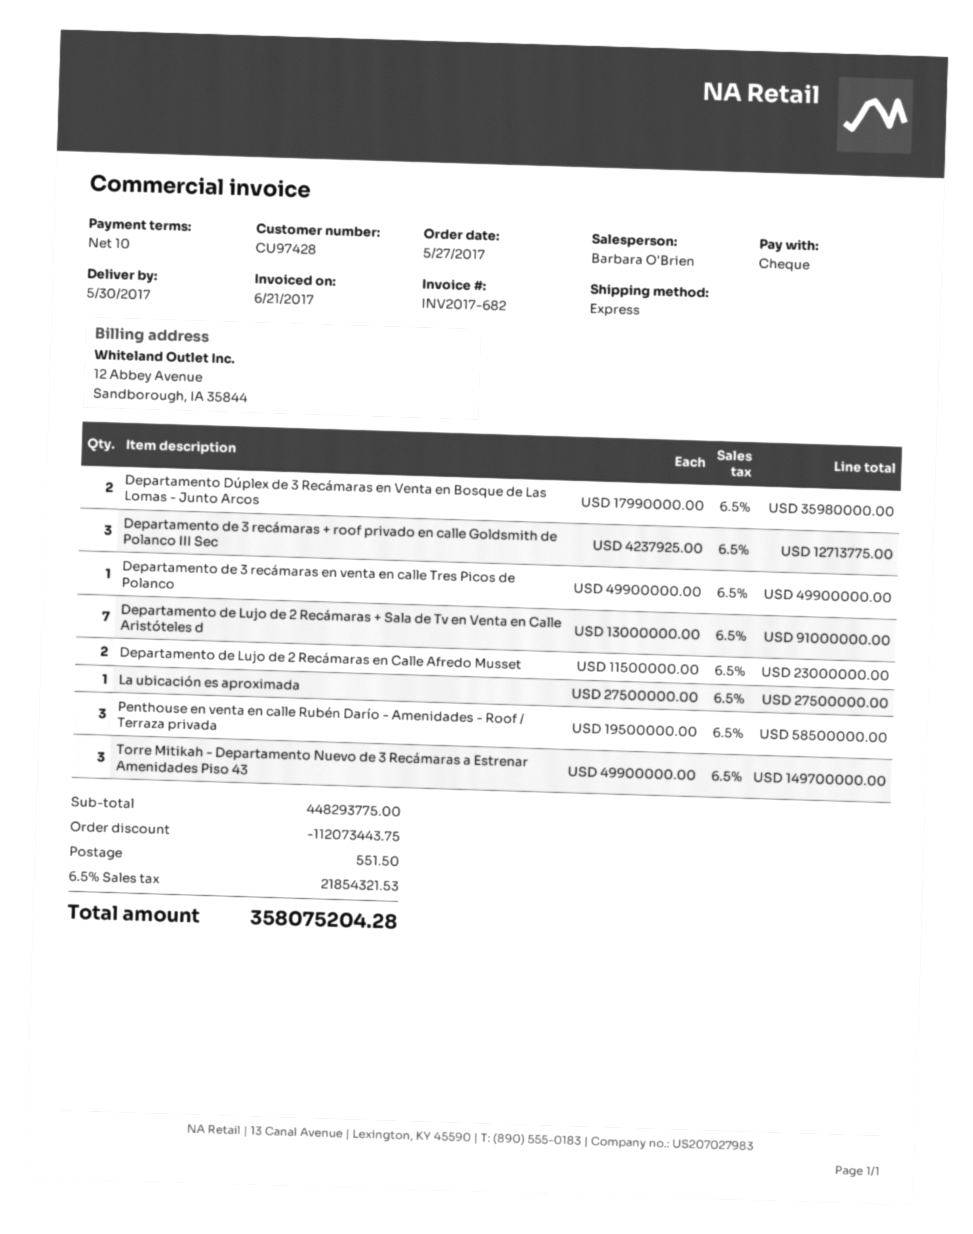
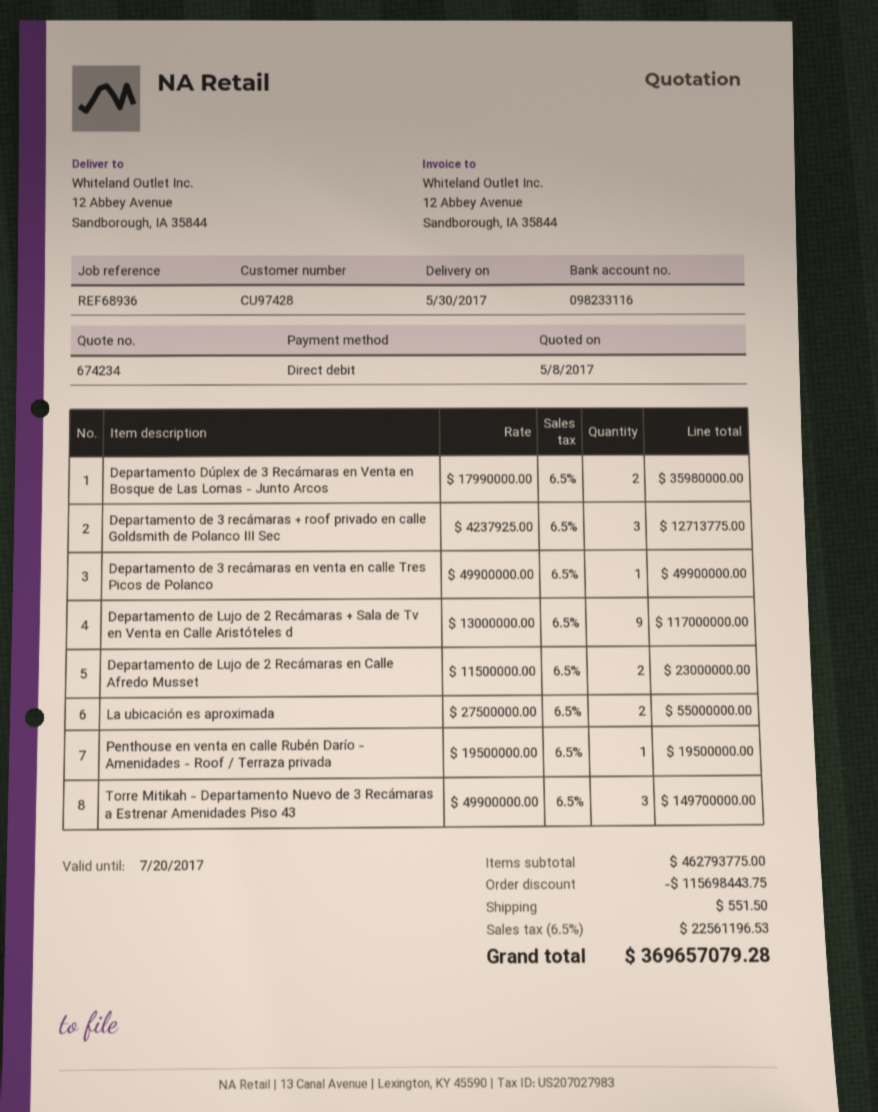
payment method: cheque -> direct debit
Departamento de Lujo de 2 Recámaras + Sala de Tv en Venta en Calle Aristóteles d: 7 x 13000000.00 = 91000000.00 -> 9 x 13000000.00 = 117000000.00
La ubicación es aproximada: 1 x 27500000.00 = 27500000.00 -> 2 x 27500000.00 = 55000000.00
Penthouse en venta en calle Rubén Darío - Amenidades - Roof / Terraza privada: 3 x 19500000.00 = 58500000.00 -> 1 x 19500000.00 = 19500000.00
subtotal: 448293775.00 -> 462793775.00
discount: 112073443.75 -> 115698443.75
tax: 6.5% = 21854321.53 -> 6.5% = 22561196.53
total: 358075204.28 -> 369657079.28

